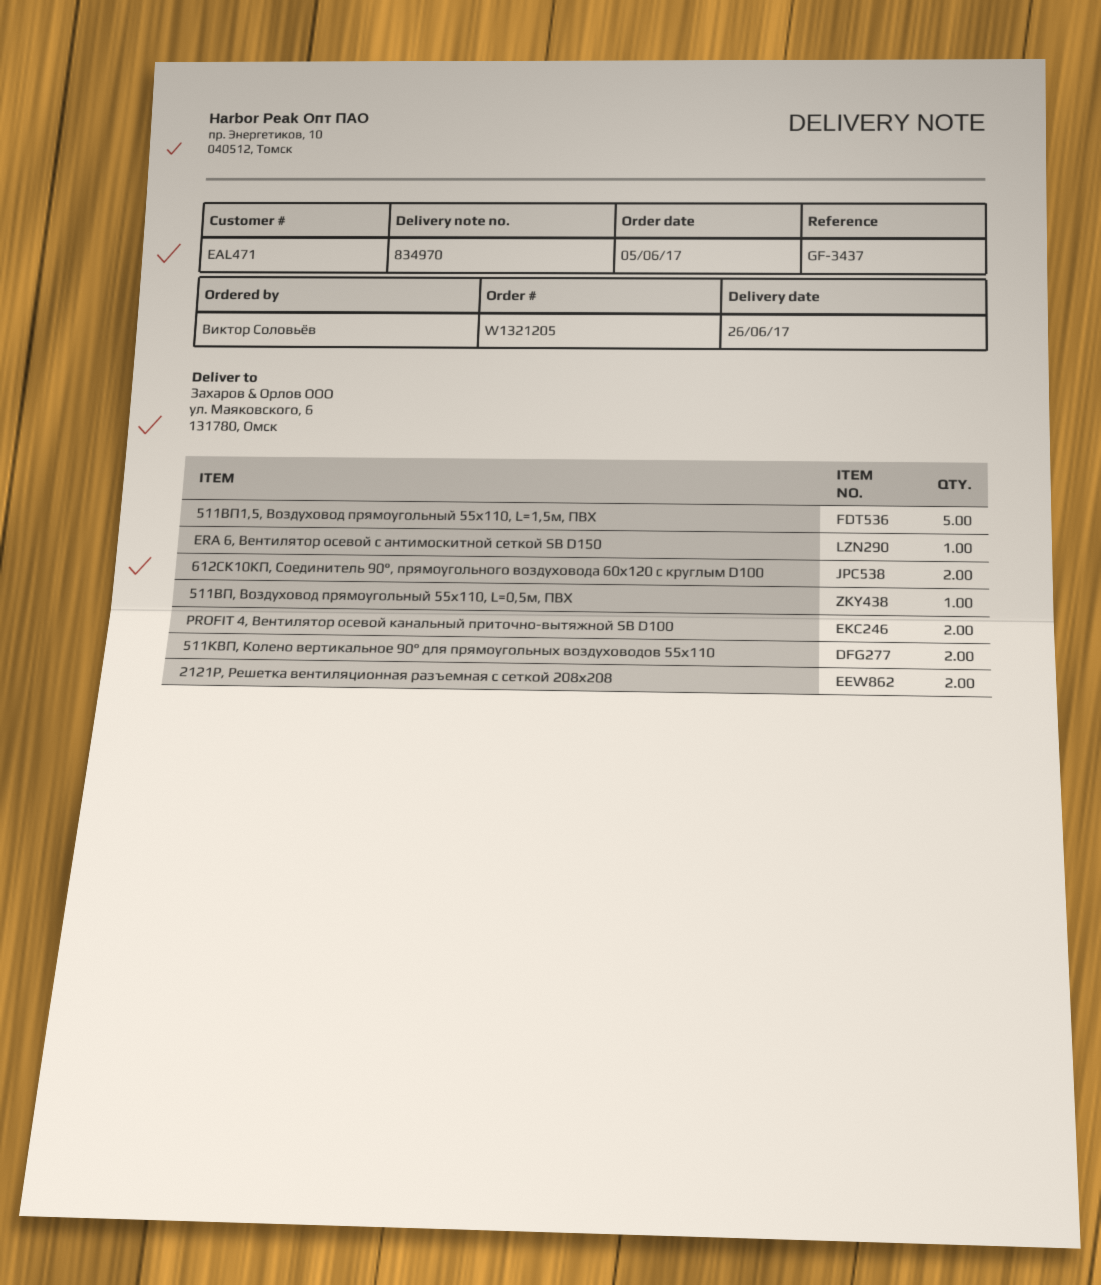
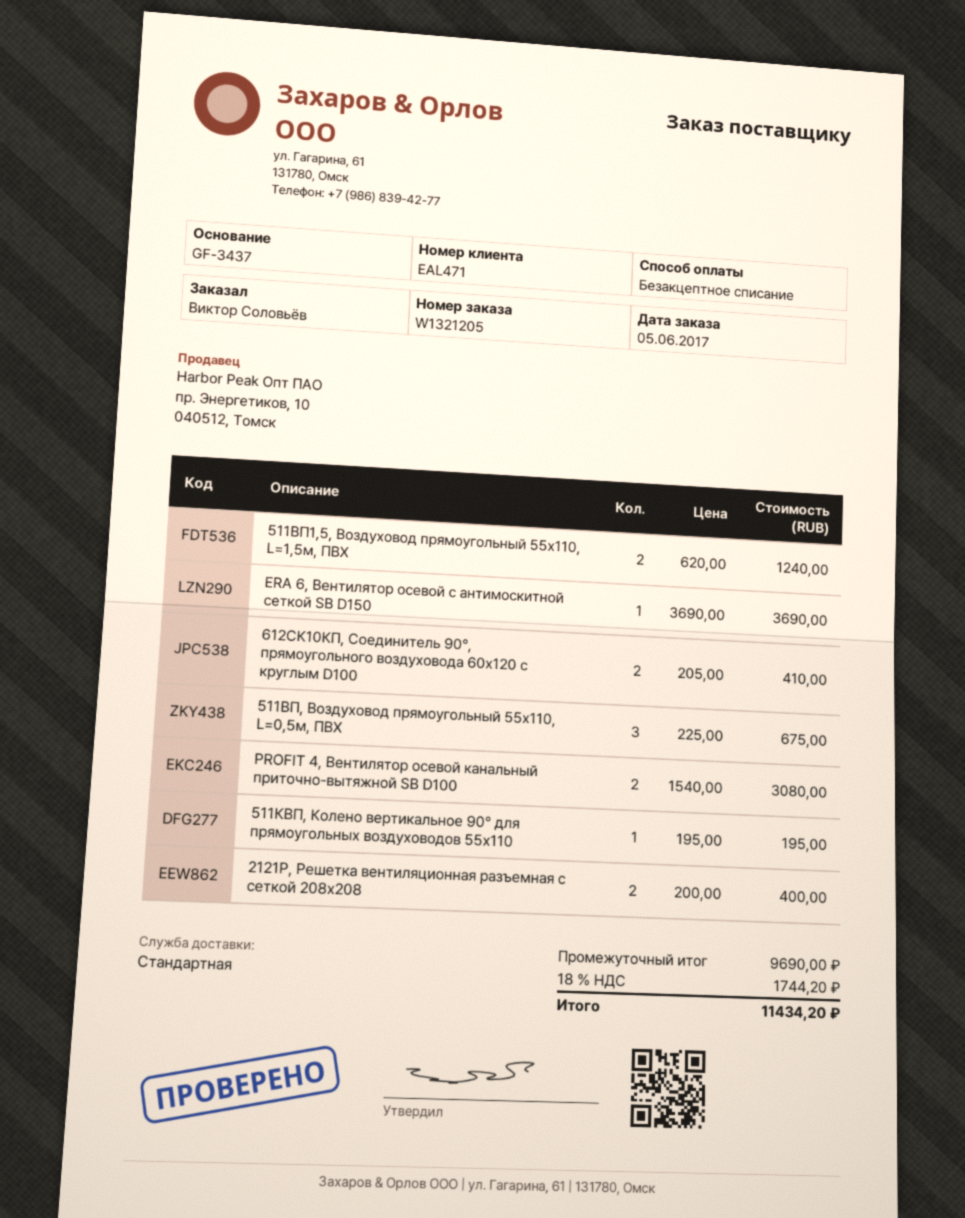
511ВП1,5, Воздуховод прямоугольный 55х110, L=1,5м, ПВХ: 5 -> 2
511ВП, Воздуховод прямоугольный 55х110, L=0,5м, ПВХ: 1 -> 3
511КВП, Колено вертикальное 90° для прямоугольных воздуховодов 55х110: 2 -> 1

